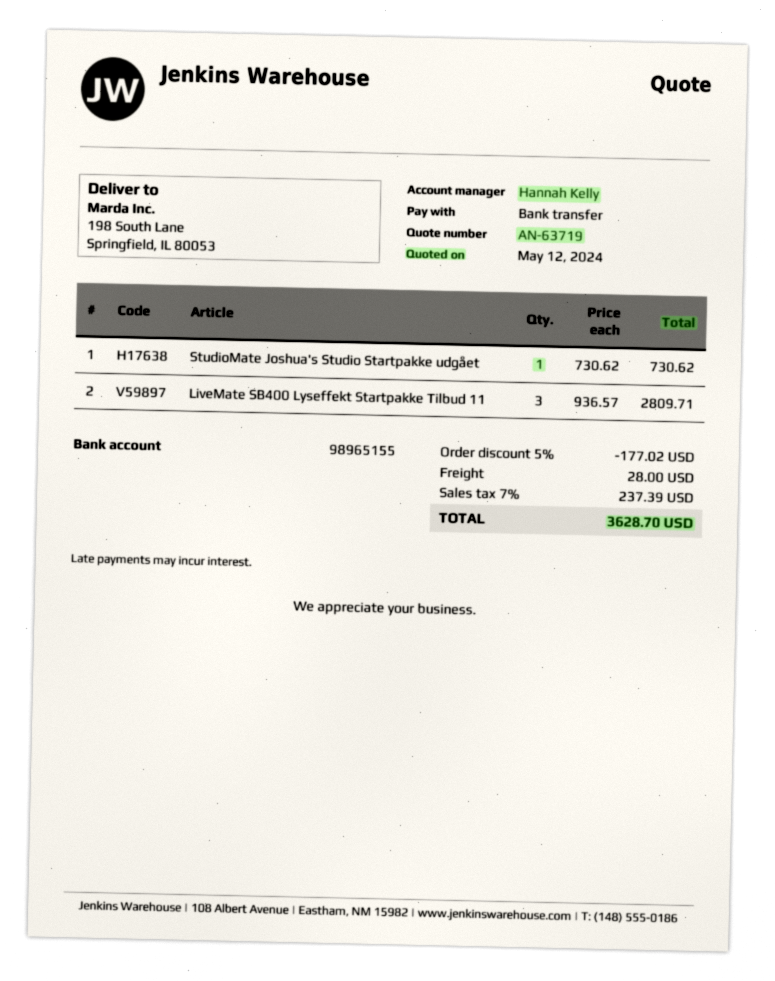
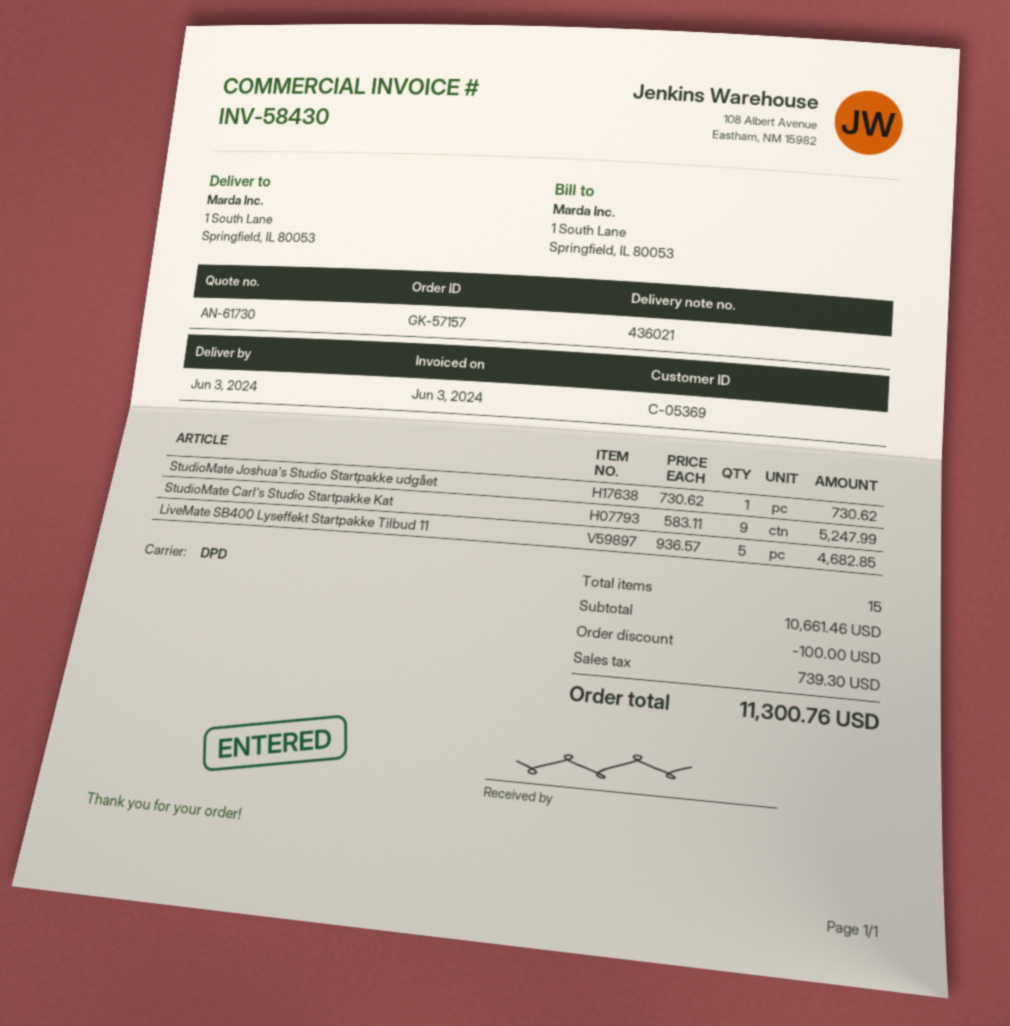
quote number: AN-63719 -> AN-61730
ship to: 198 South Lane, Springfield, IL 80053 -> 1 South Lane, Springfield, IL 80053
LiveMate SB400 Lyseffekt Startpakke Tilbud 11: 3 x 936.57 = 2809.71 -> 5 x 936.57 = 4682.85
StudioMate Carl's Studio Startpakke Kat: none -> 9 x 583.11 = 5247.99
discount: 177.02 -> 100.00
shipping: 28.00 -> none
tax: 237.39 -> 739.30
total: 3628.70 -> 11300.76

